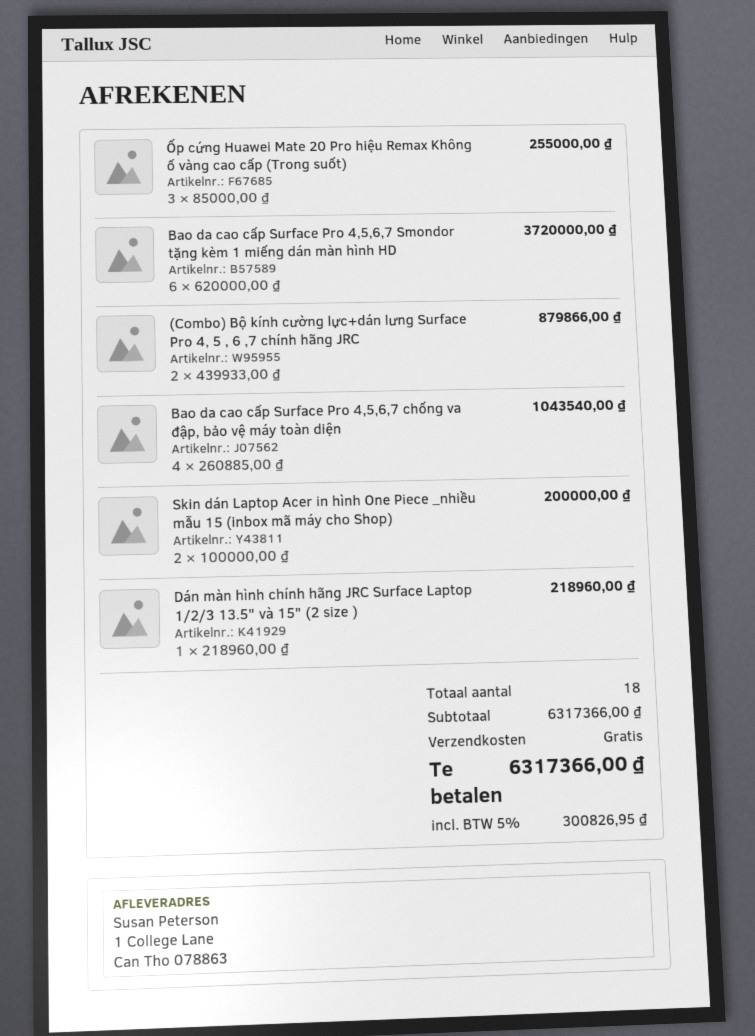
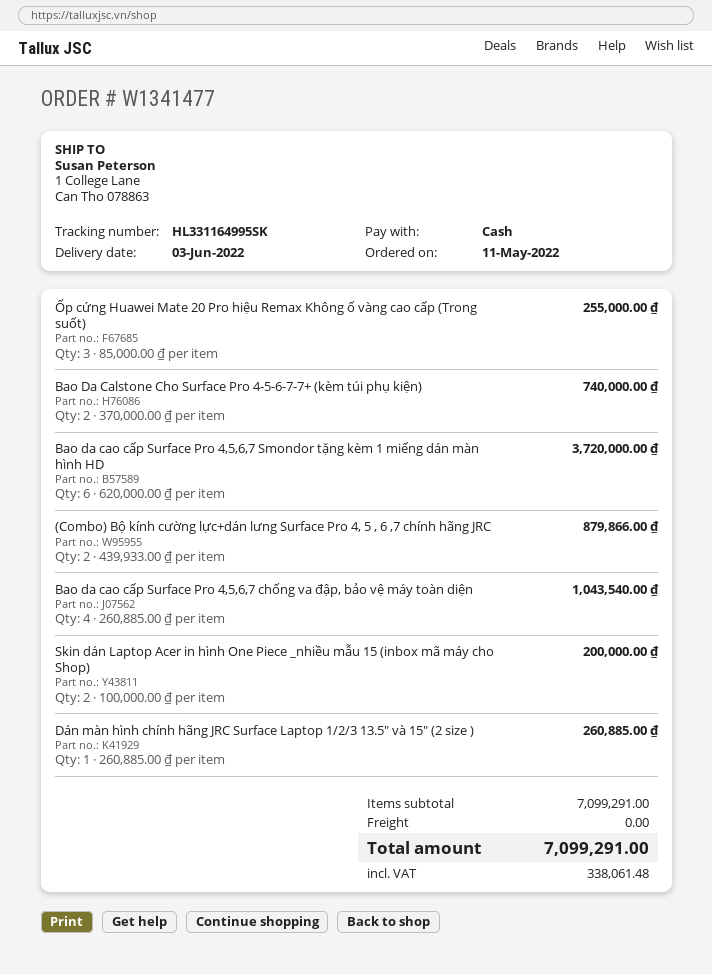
Dán màn hình chính hãng JRC Surface Laptop 1/2/3 13.5" và 15" (2 size ): 1 x 218960.00 = 218960.00 -> 1 x 260885.00 = 260885.00
Bao Da Calstone Cho Surface Pro 4-5-6-7-7+ (kèm túi phụ kiện): none -> 2 x 370000.00 = 740000.00
subtotal: 6317366.00 -> 7099291.00
tax: 300826.95 -> 338061.48
total: 6317366.00 -> 7099291.00

